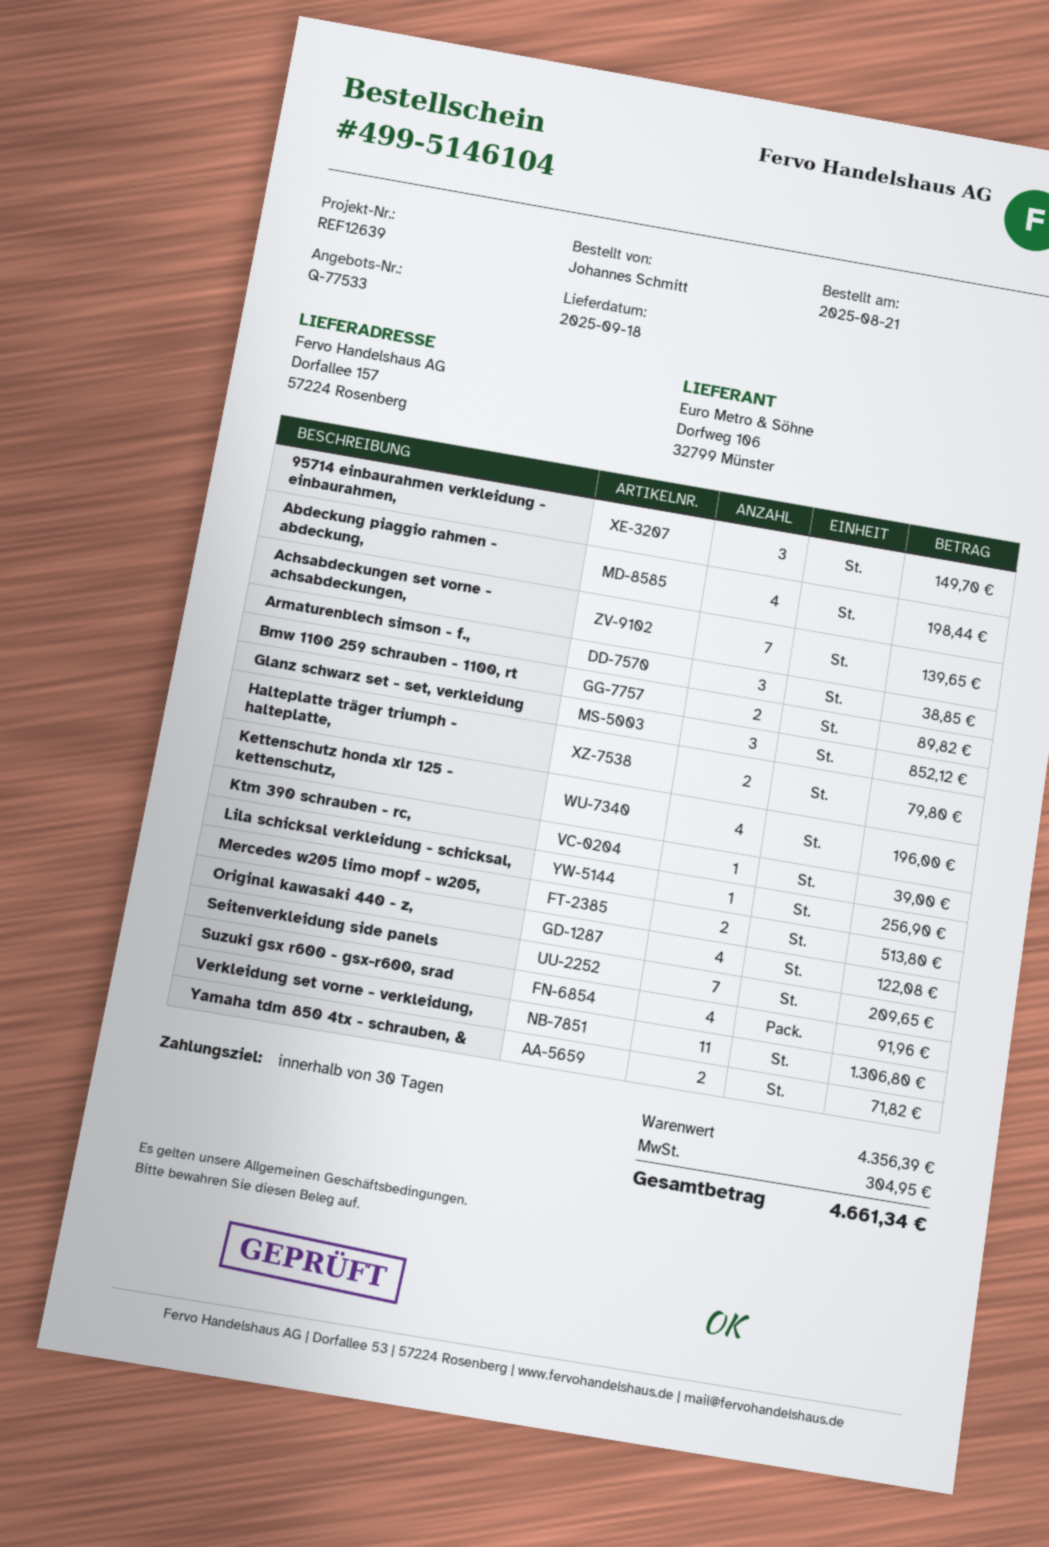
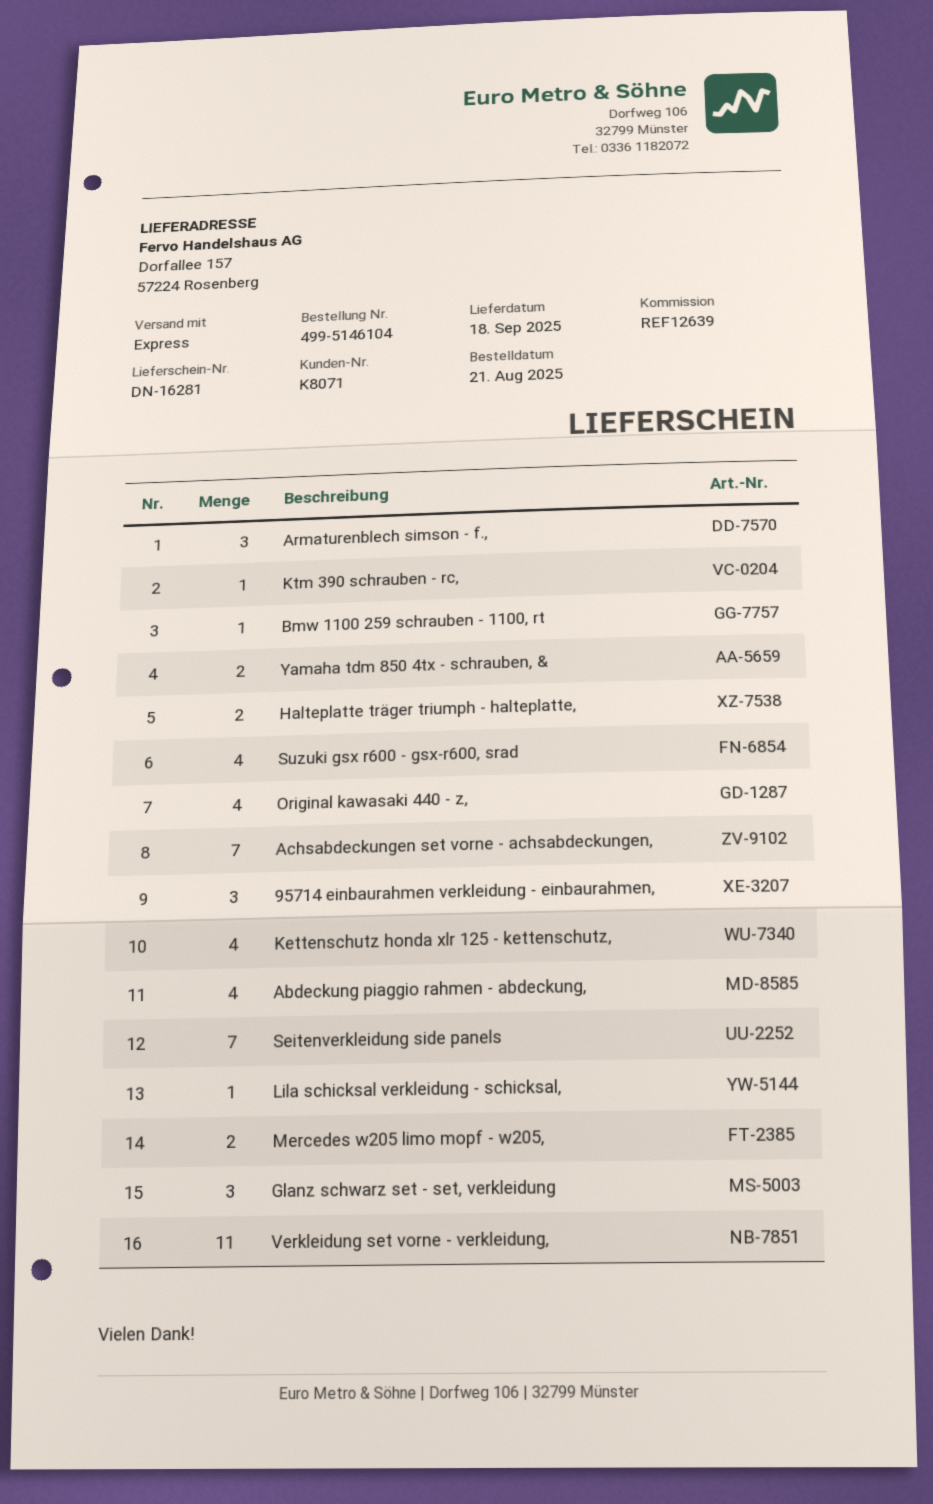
Bmw 1100 259 schrauben - 1100, rt: 2 -> 1

